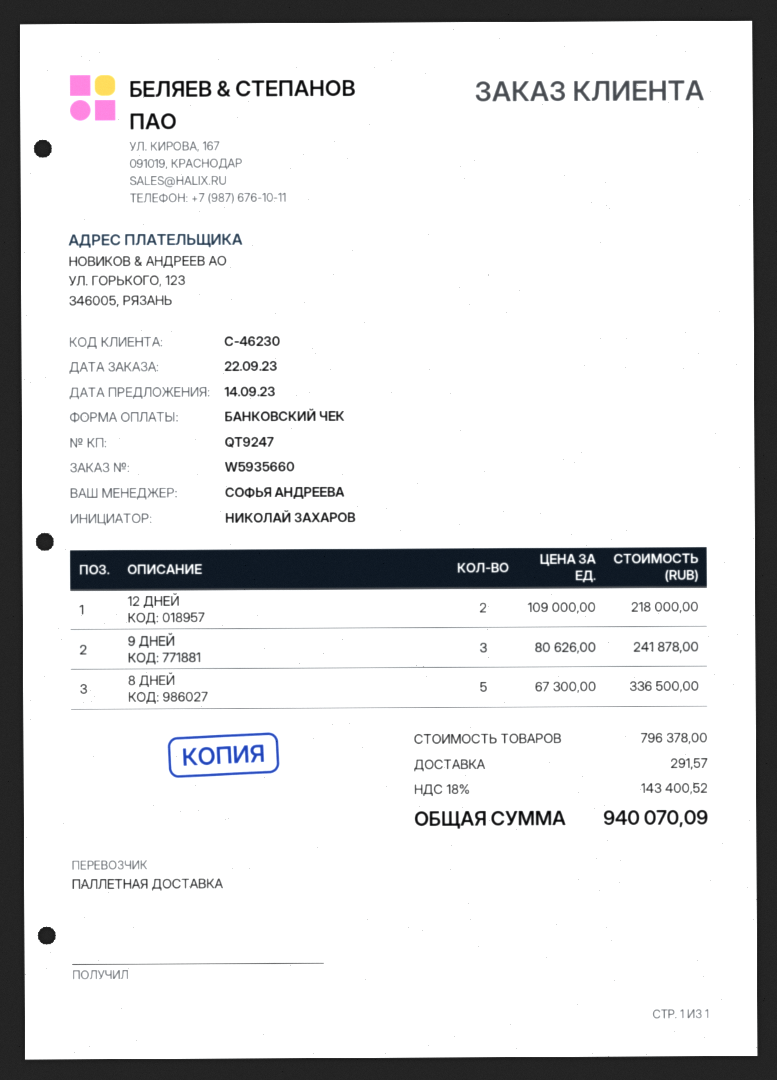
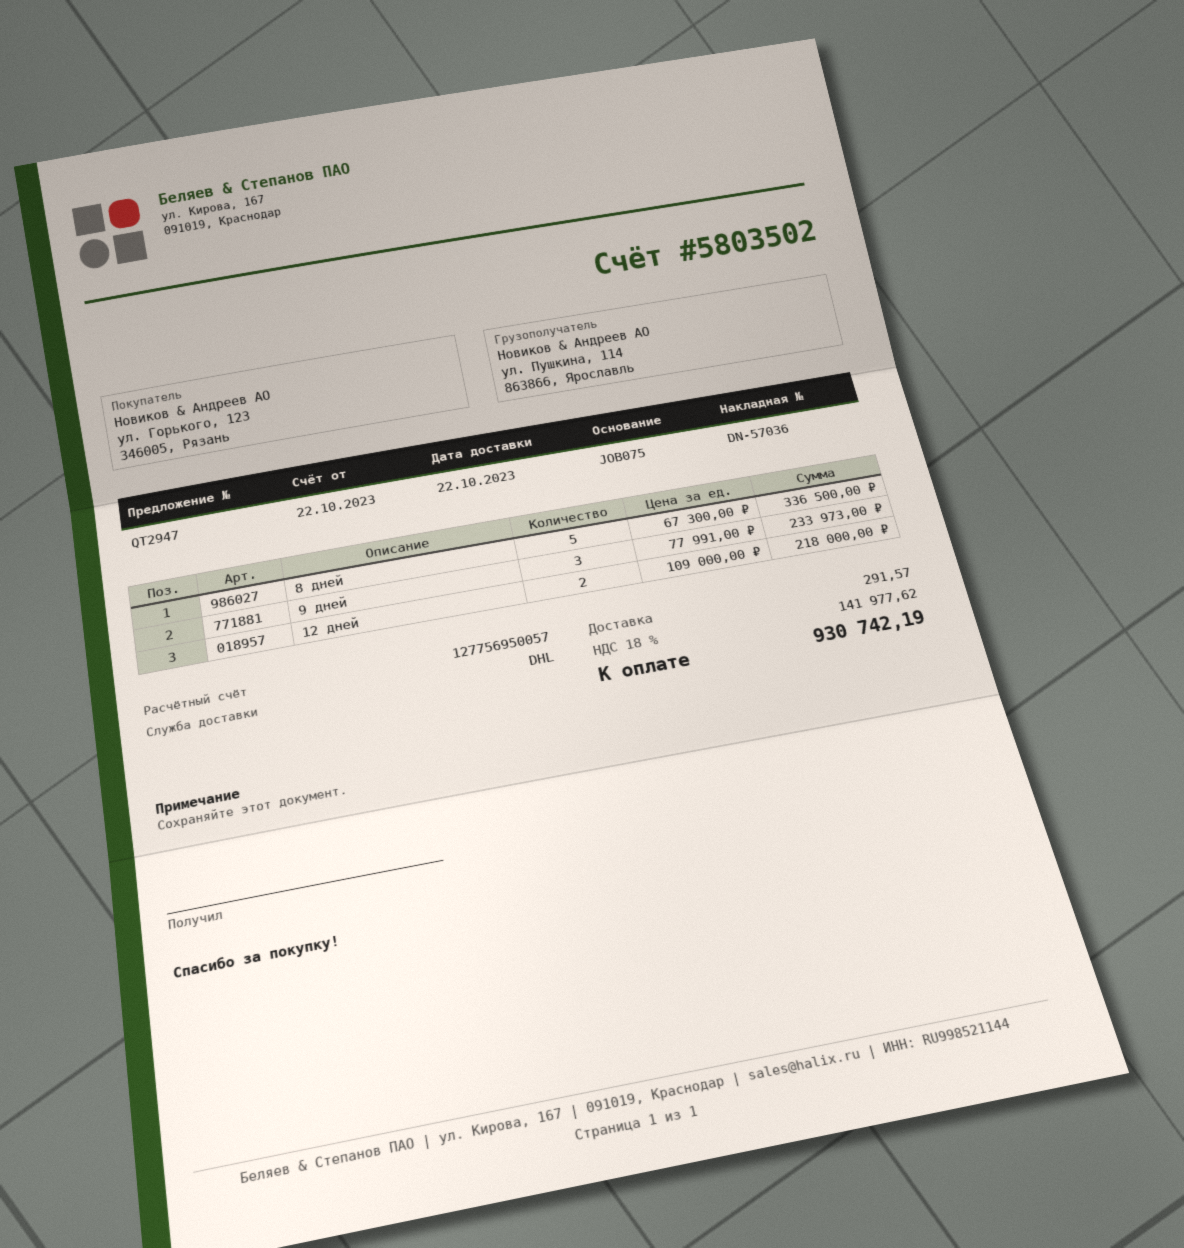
quote number: QT9247 -> QT2947
shipping method: pallet freight -> DHL
9 ДНЕЙ: 3 x 80626.00 = 241878.00 -> 3 x 77991.00 = 233973.00
tax: 18% = 143400.52 -> 18% = 141977.62
total: 940070.09 -> 930742.19

